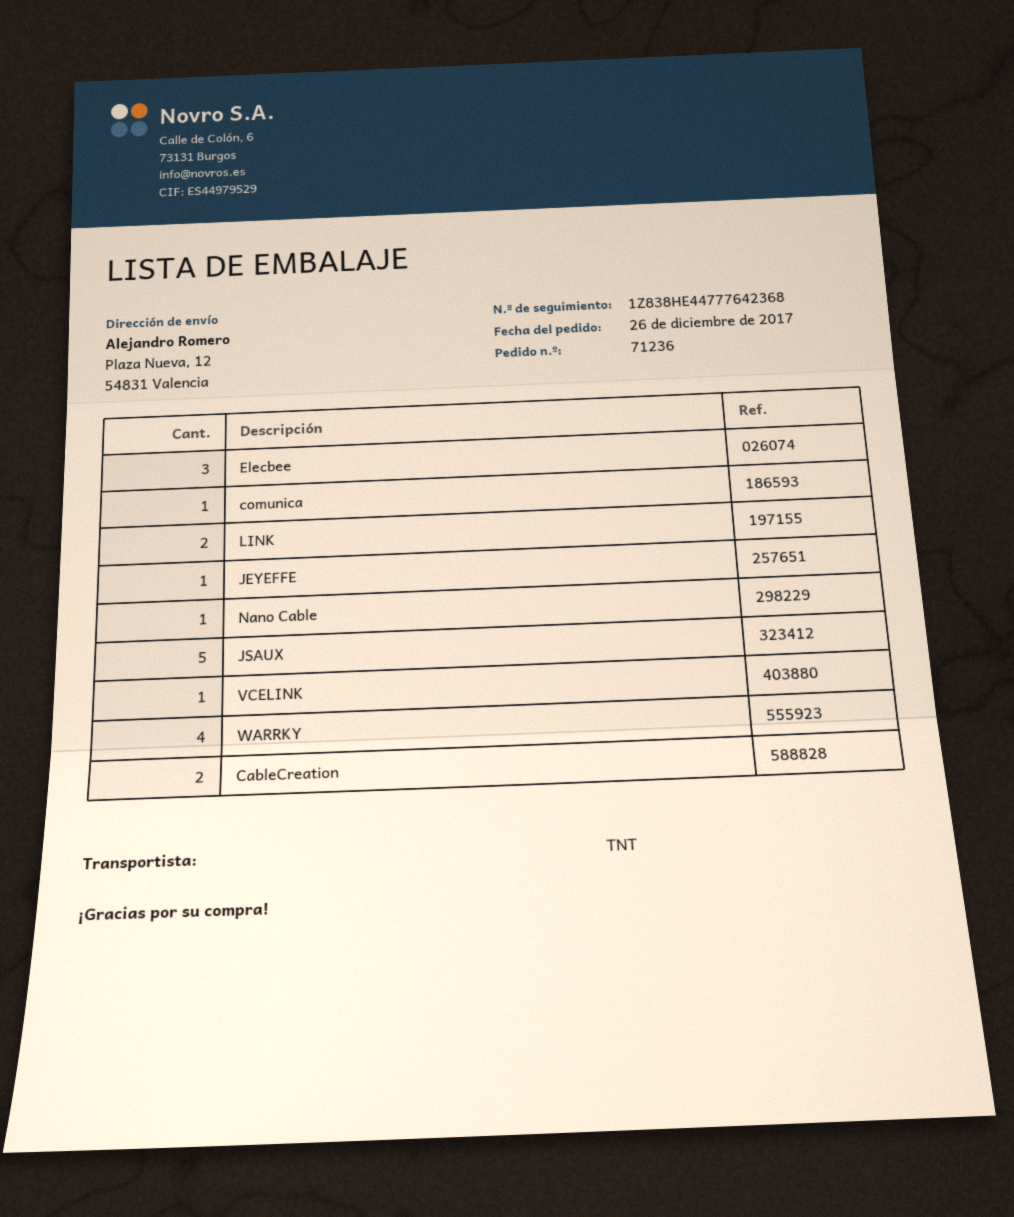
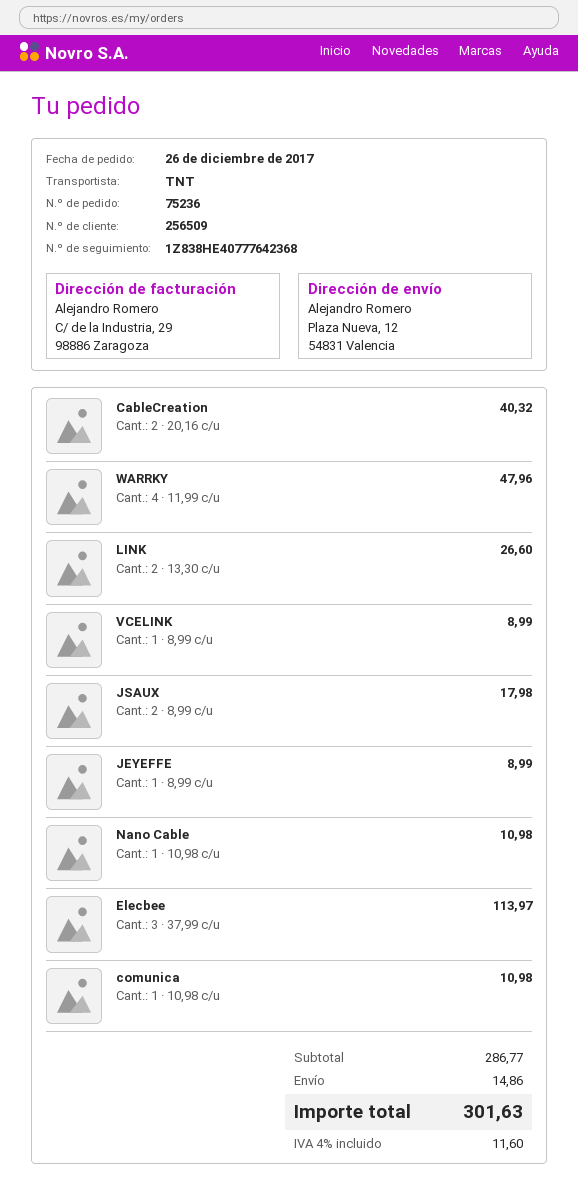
order number: 71236 -> 75236
tracking number: 1Z838HE44777642368 -> 1Z838HE40777642368
JSAUX: 5 -> 2

